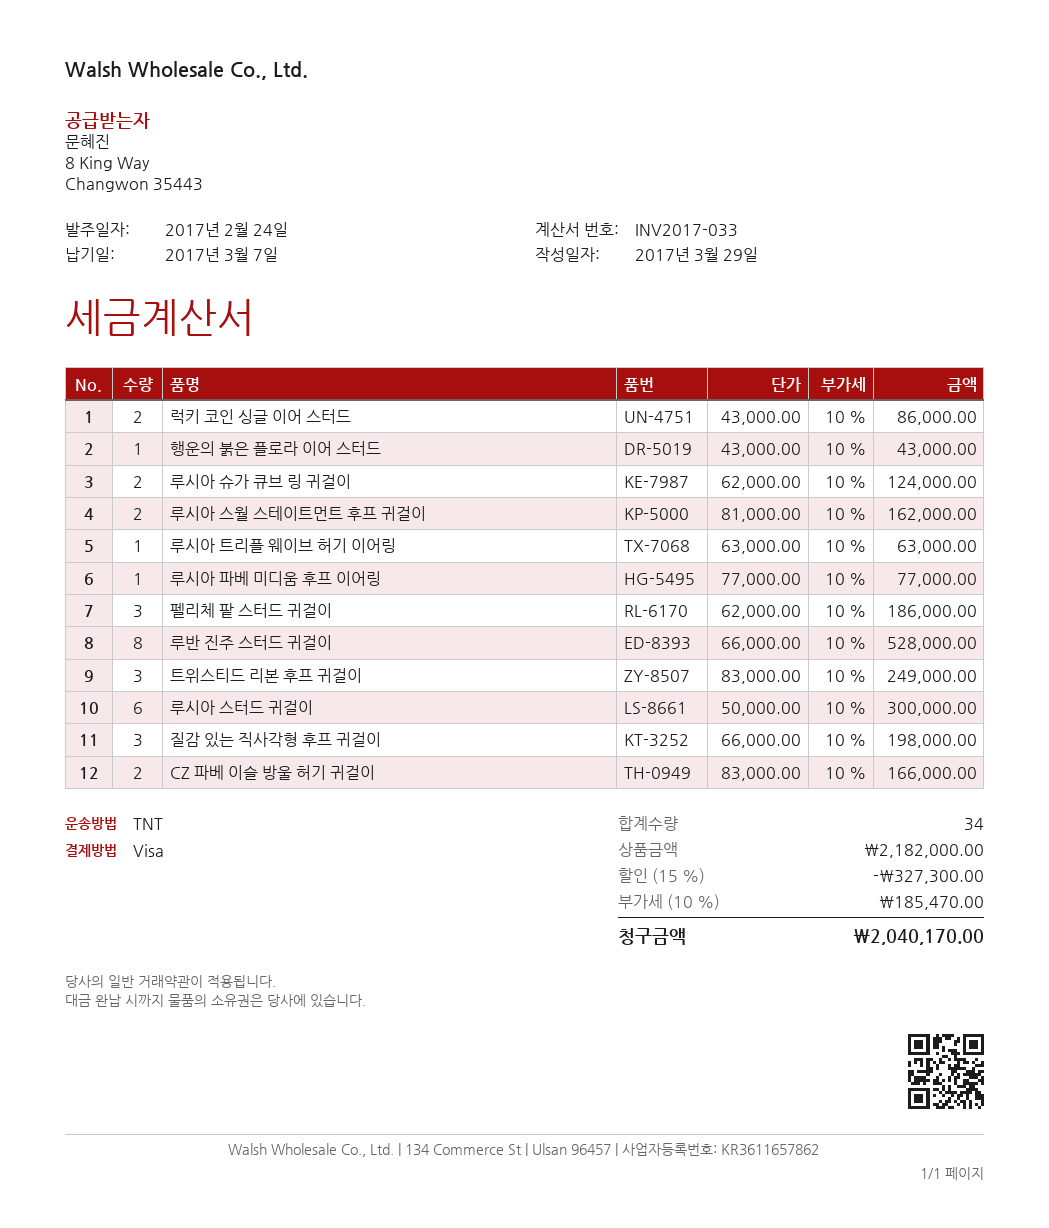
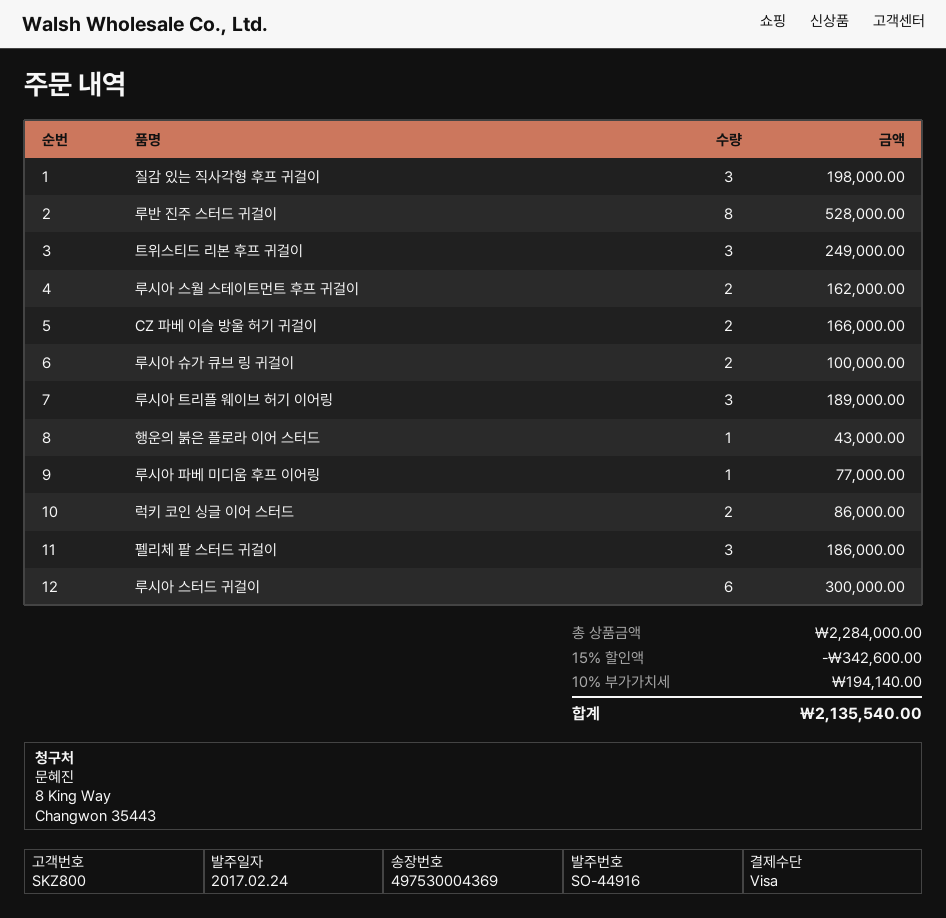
루시아 슈가 큐브 링 귀걸이: 2 for 124000.00 -> 2 for 100000.00
루시아 트리플 웨이브 허기 이어링: 1 for 63000.00 -> 3 for 189000.00
subtotal: 2182000.00 -> 2284000.00
discount: 15% = 327300.00 -> 15% = 342600.00
tax: 10% = 185470.00 -> 10% = 194140.00
total: 2040170.00 -> 2135540.00

